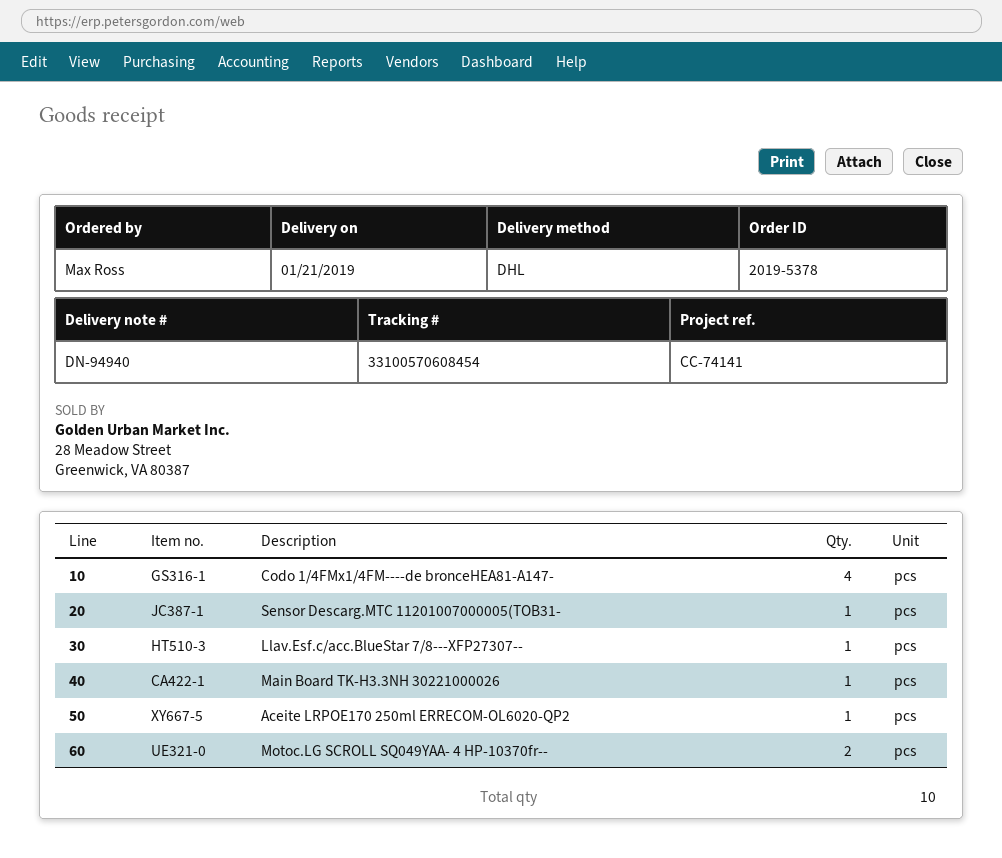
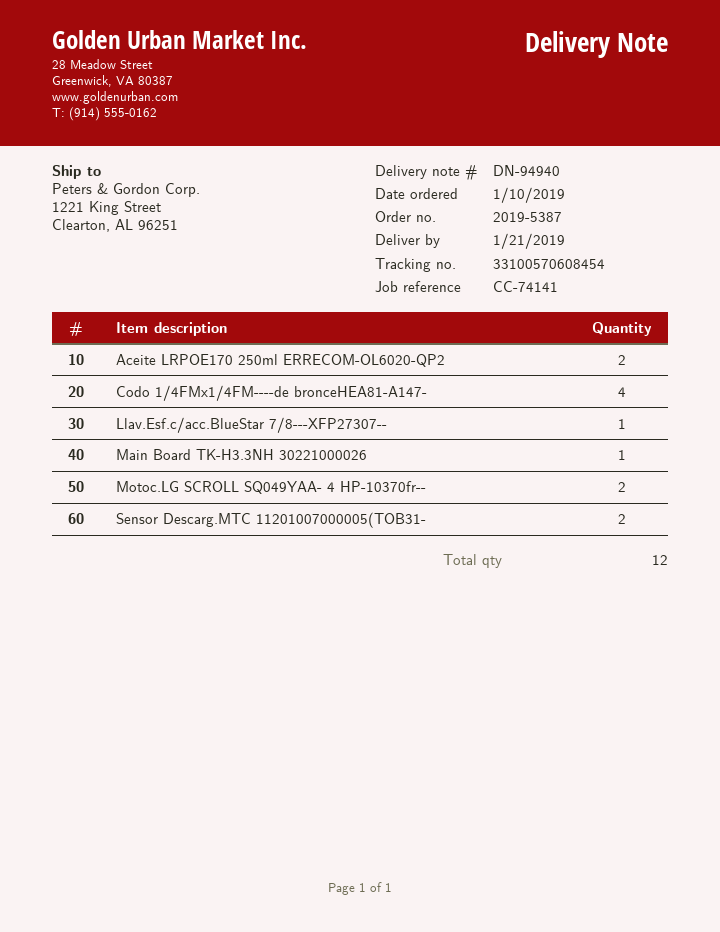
order number: 2019-5378 -> 2019-5387
Sensor Descarg.MTC 11201007000005(TOB31-: 1 -> 2
Aceite LRPOE170 250ml ERRECOM-OL6020-QP2: 1 -> 2
total quantity: 10 -> 12

